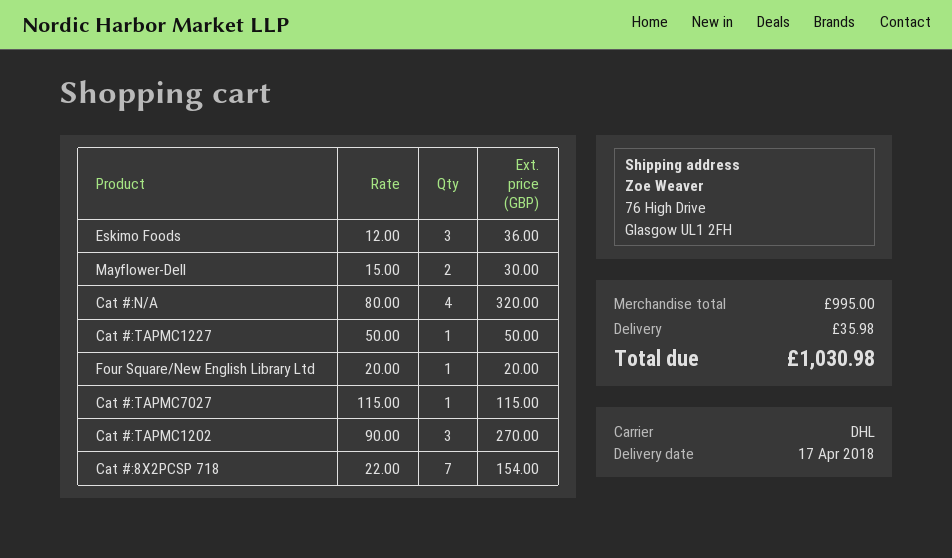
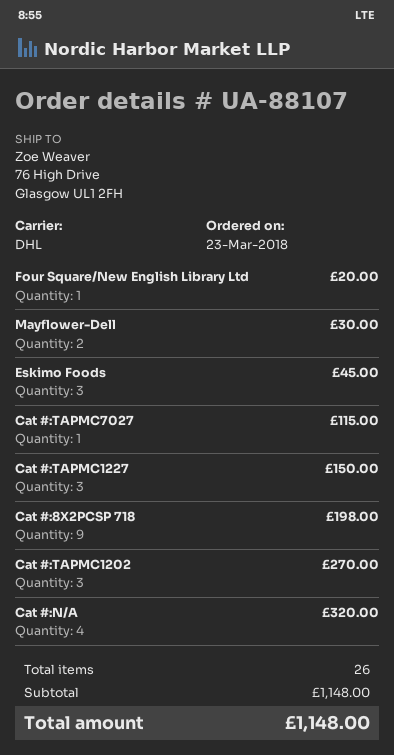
Eskimo Foods: 3 for 36.00 -> 3 for 45.00
Cat #:TAPMC1227: 1 for 50.00 -> 3 for 150.00
Cat #:8X2PCSP 718: 7 for 154.00 -> 9 for 198.00
subtotal: 995.00 -> 1148.00
shipping: 35.98 -> none
total: 1030.98 -> 1148.00

